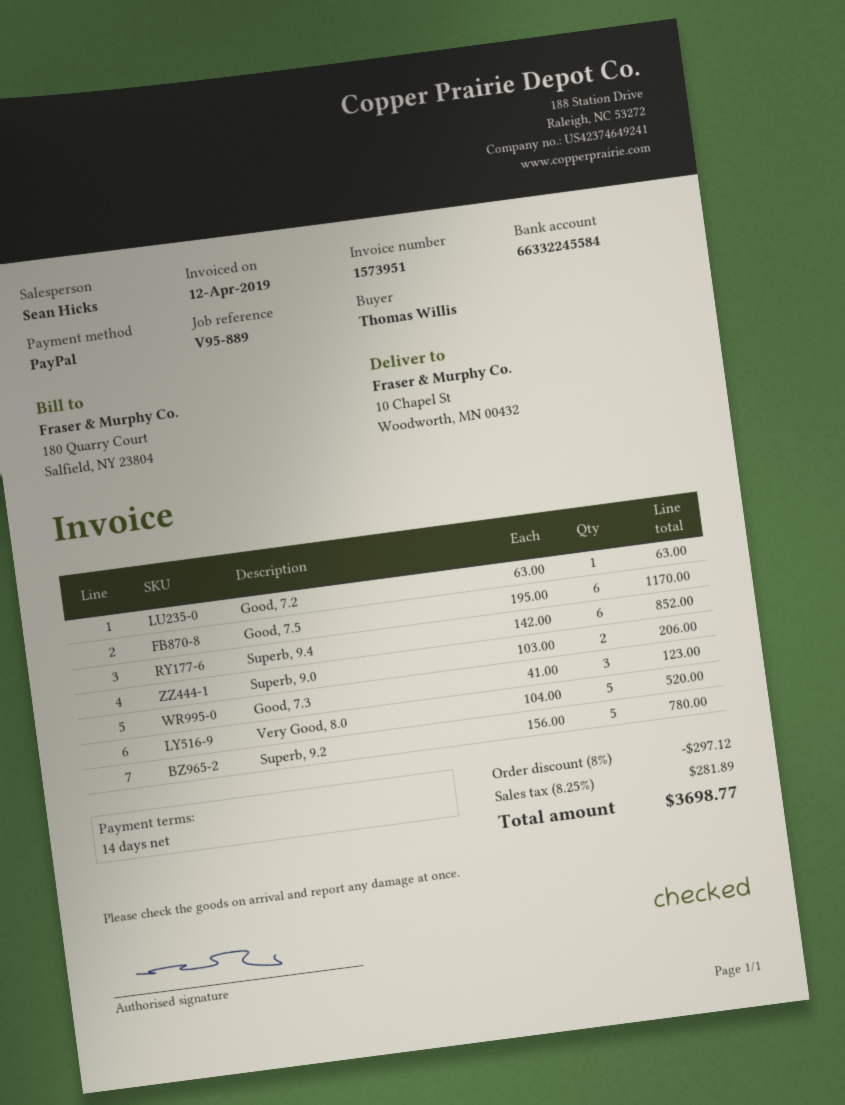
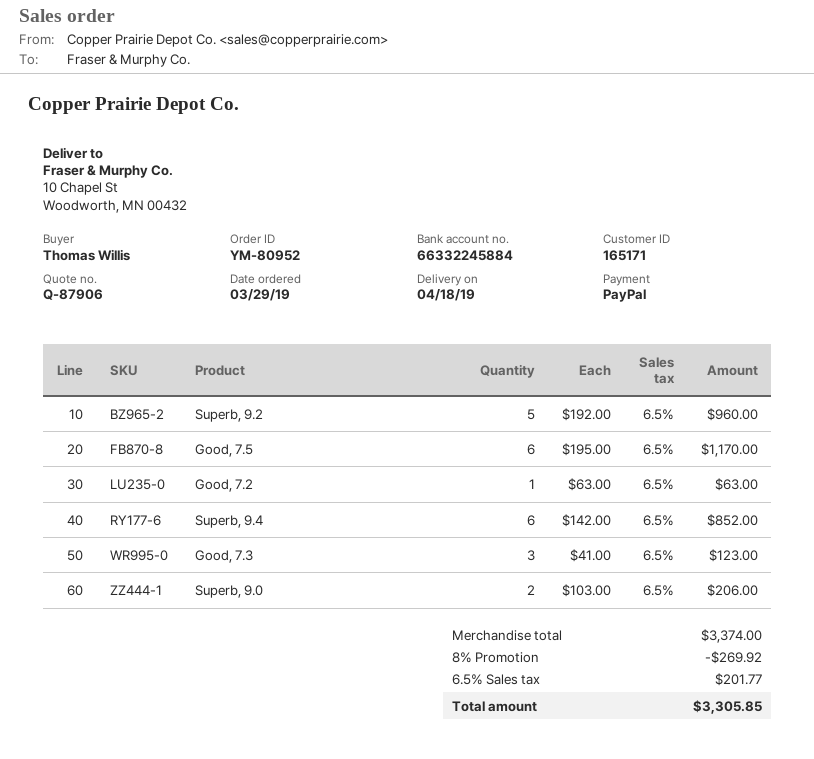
bank account: 66332245584 -> 66332245884
Very Good, 8.0: 5 x 104.00 = 520.00 -> none
Superb, 9.2: 5 x 156.00 = 780.00 -> 5 x 192.00 = 960.00
discount: 8% = 297.12 -> 8% = 269.92
tax: 8.25% = 281.89 -> 6.5% = 201.77
total: 3698.77 -> 3305.85

